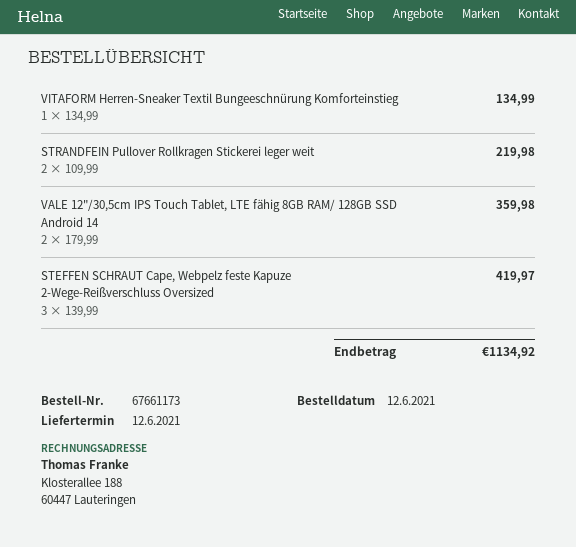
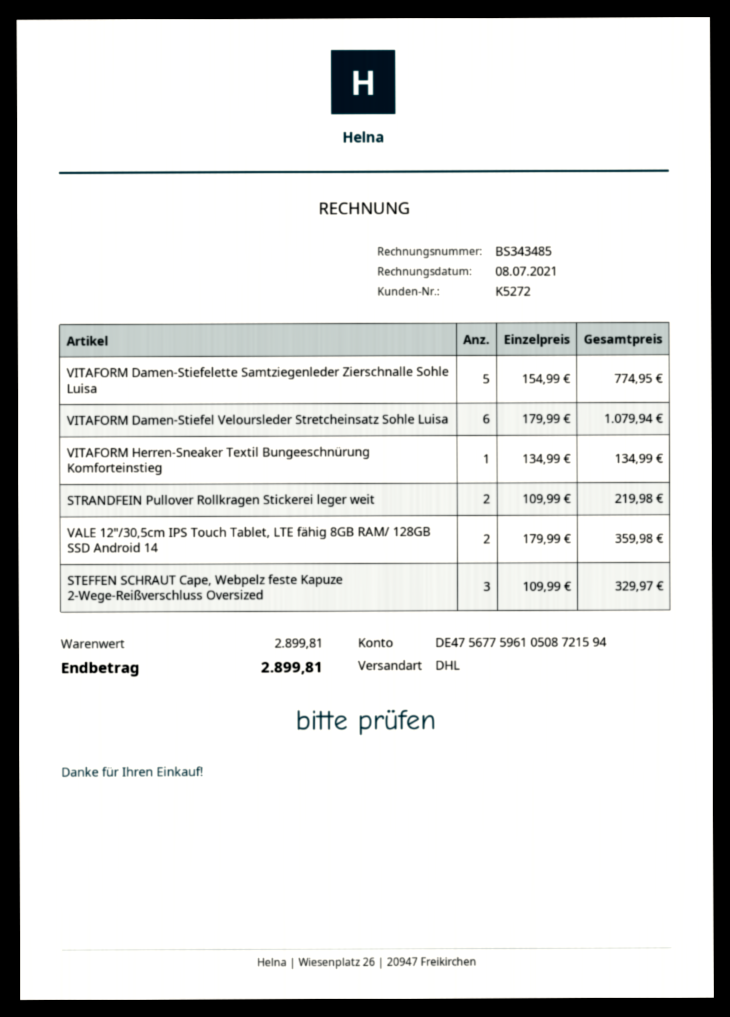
STEFFEN SCHRAUT Cape, Webpelz feste Kapuze 2-Wege-Reißverschluss Oversized: 3 x 139.99 = 419.97 -> 3 x 109.99 = 329.97
VITAFORM Damen-Stiefelette Samtziegenleder Zierschnalle Sohle Luisa: none -> 5 x 154.99 = 774.95
VITAFORM Damen-Stiefel Veloursleder Stretcheinsatz Sohle Luisa: none -> 6 x 179.99 = 1079.94
total: 1134.92 -> 2899.81

